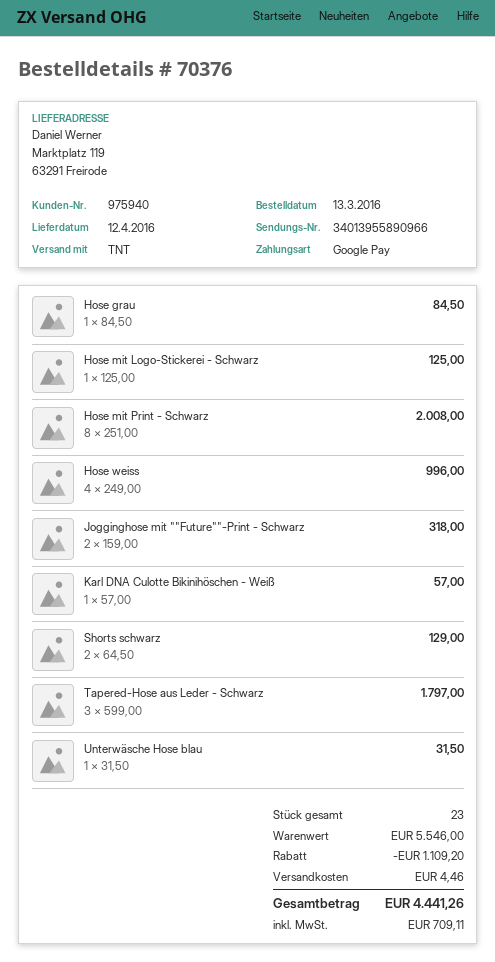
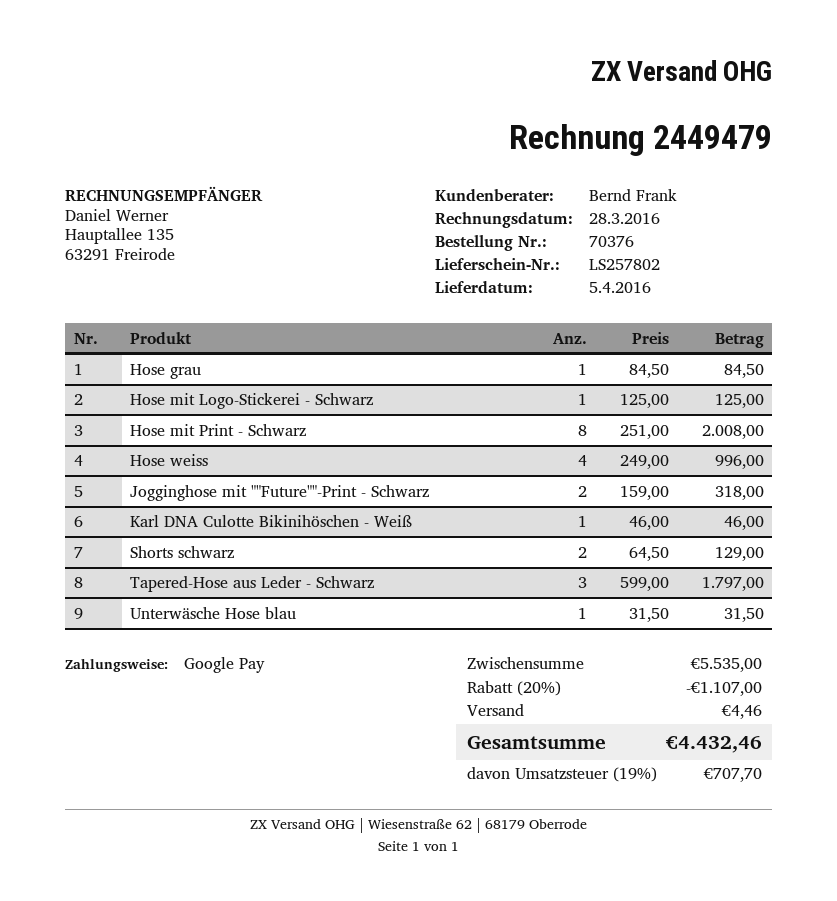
delivery date: 2016-04-12 -> 2016-04-05
Karl DNA Culotte Bikinihöschen - Weiß: 1 x 57.00 = 57.00 -> 1 x 46.00 = 46.00
subtotal: 5546.00 -> 5535.00
discount: 1109.20 -> 1107.00
tax: 709.11 -> 707.70
total: 4441.26 -> 4432.46

